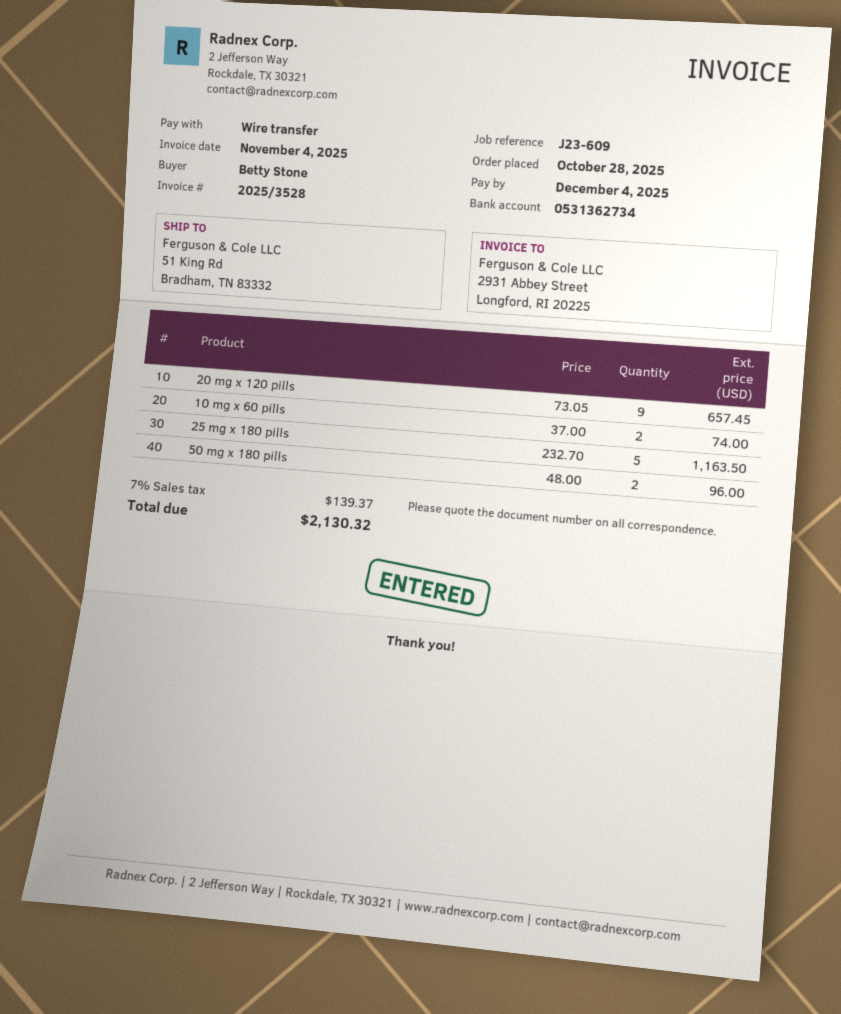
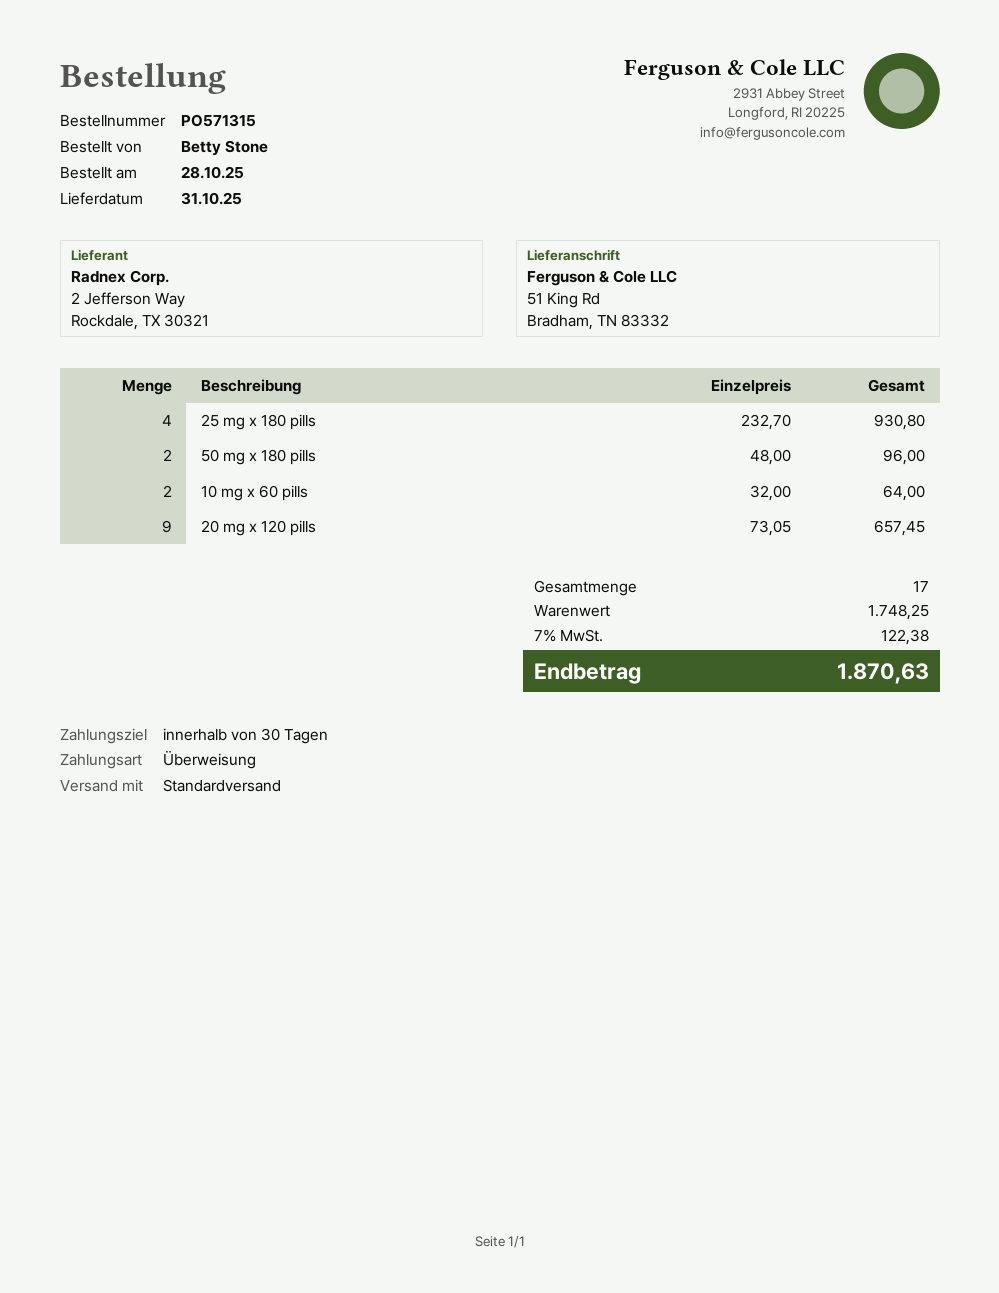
10 mg x 60 pills: 2 x 37.00 = 74.00 -> 2 x 32.00 = 64.00
25 mg x 180 pills: 5 x 232.70 = 1163.50 -> 4 x 232.70 = 930.80
tax: 7% = 139.37 -> 7% = 122.38
total: 2130.32 -> 1870.63

